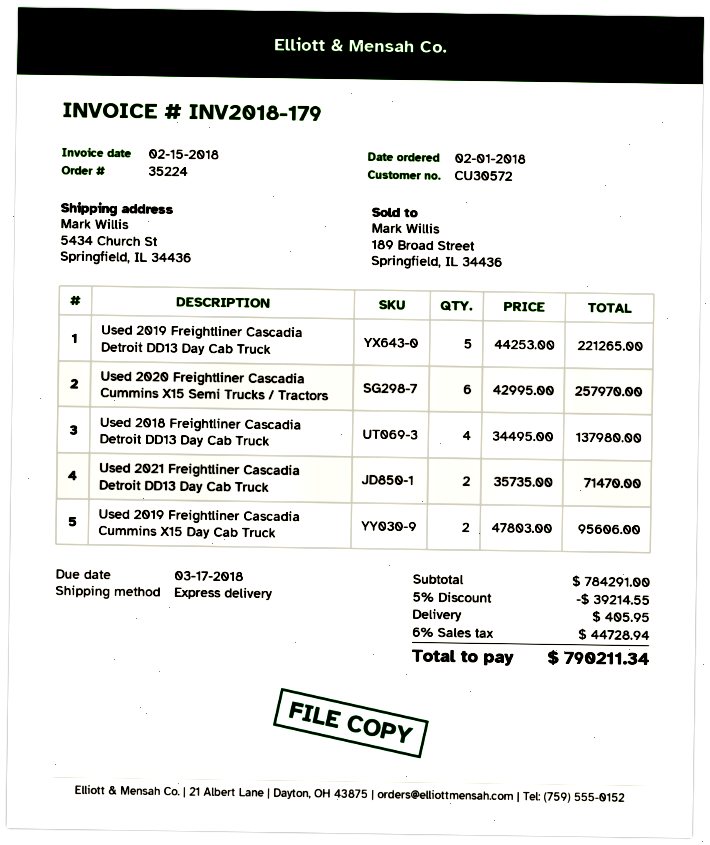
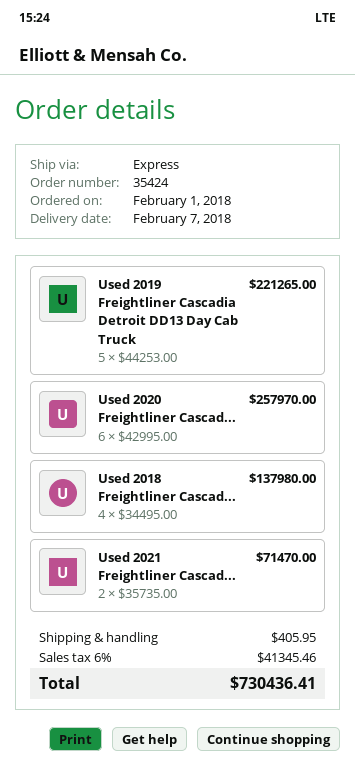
order number: 35224 -> 35424
Used 2019 Freightliner Cascadia Cummins X15 Day Cab Truck: 2 x 47803.00 = 95606.00 -> none
discount: 5% = 39214.55 -> none
tax: 6% = 44728.94 -> 6% = 41345.46
total: 790211.34 -> 730436.41

